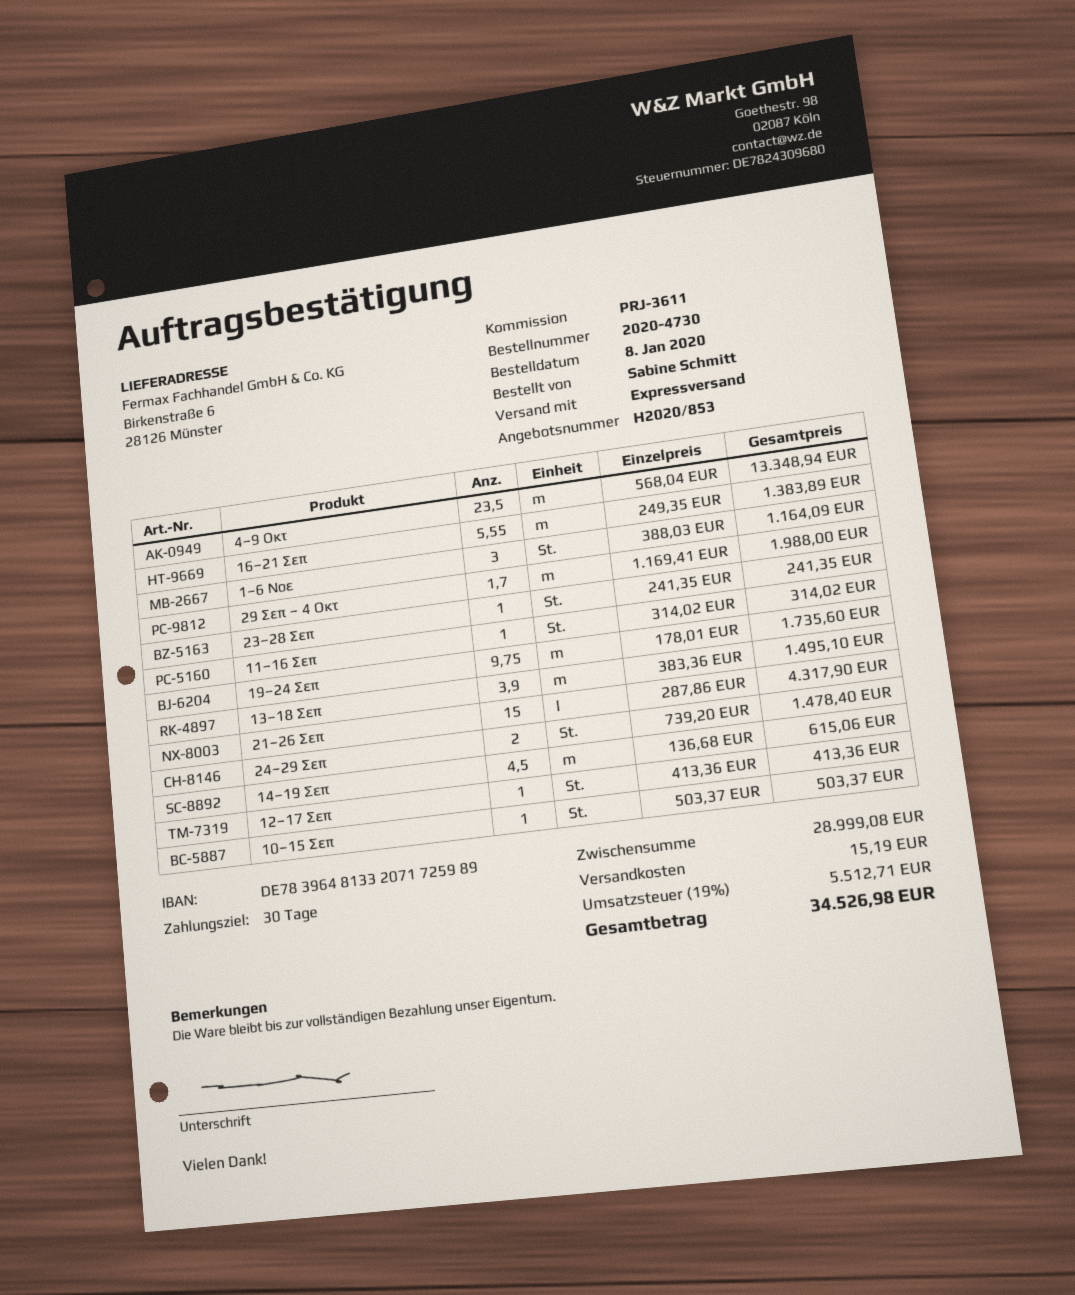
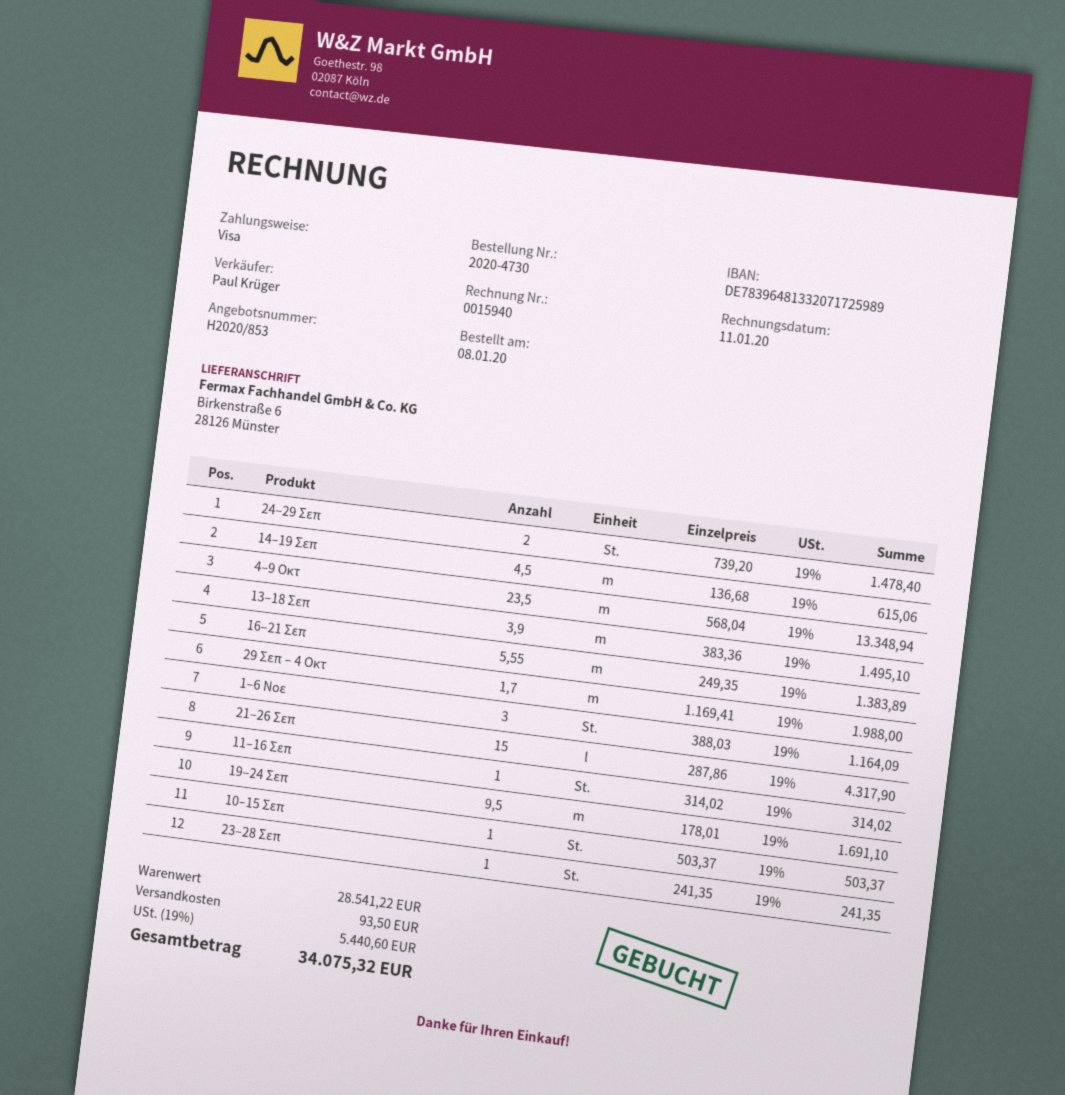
19–24 Σεπ: 9.75 x 178.01 = 1735.60 -> 9.5 x 178.01 = 1691.10
12–17 Σεπ: 1 x 413.36 = 413.36 -> none
subtotal: 28999.08 -> 28541.22
shipping: 15.19 -> 93.50
tax: 19% = 5512.71 -> 19% = 5440.60
total: 34526.98 -> 34075.32

